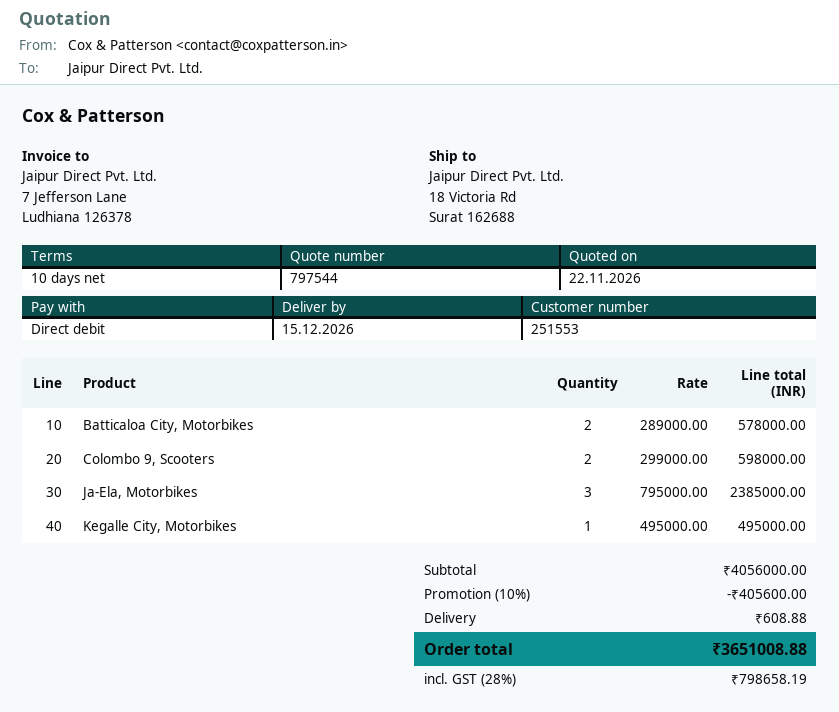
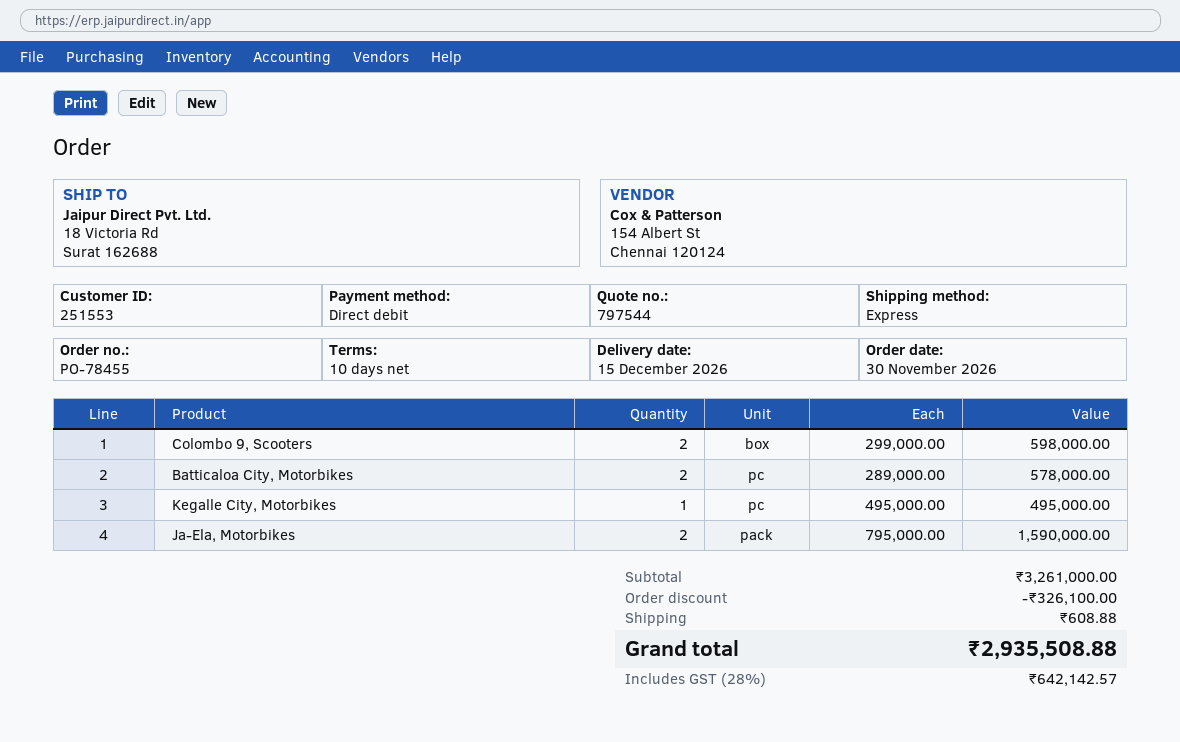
Ja-Ela, Motorbikes: 3 x 795000.00 = 2385000.00 -> 2 x 795000.00 = 1590000.00
subtotal: 4056000.00 -> 3261000.00
discount: 405600.00 -> 326100.00
tax: 28% = 798658.19 -> 28% = 642142.57
total: 3651008.88 -> 2935508.88

